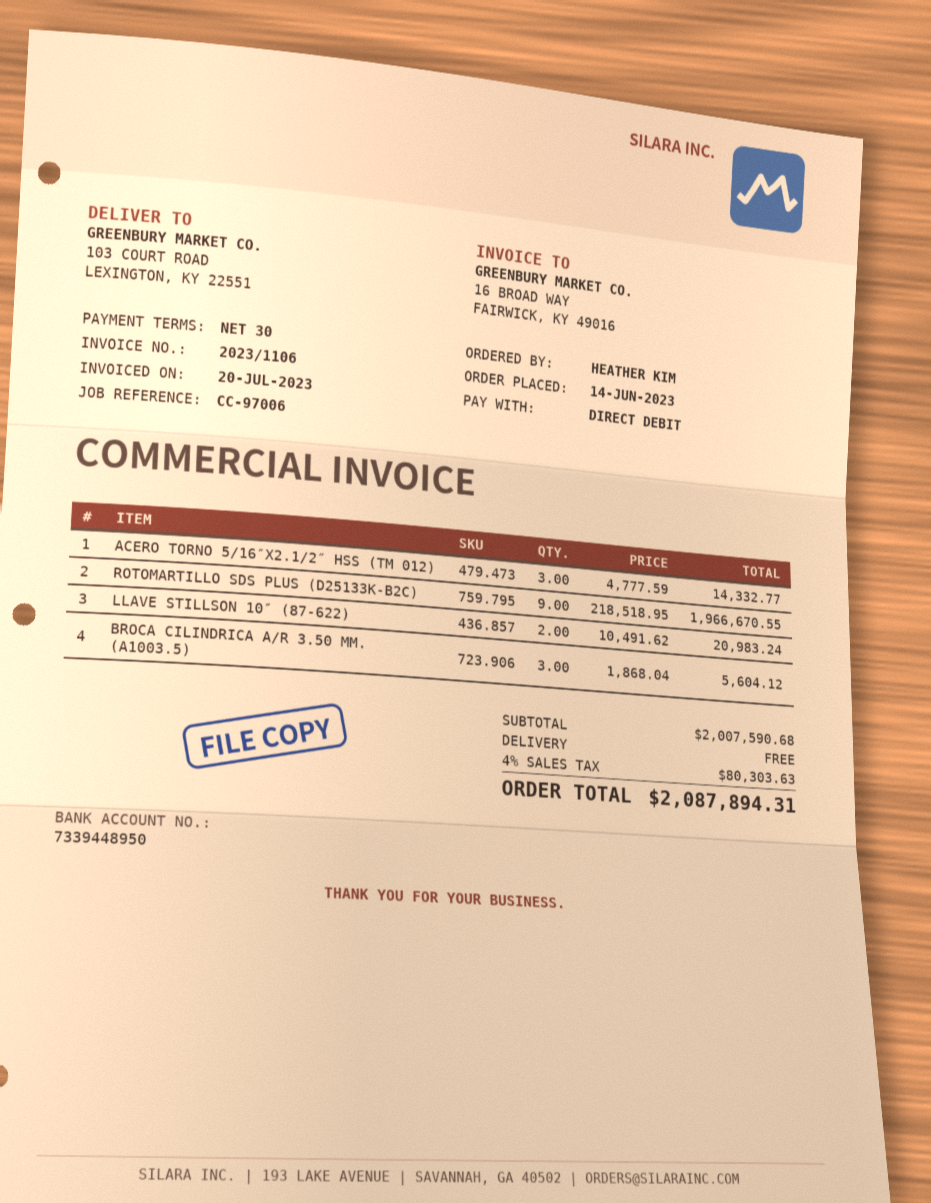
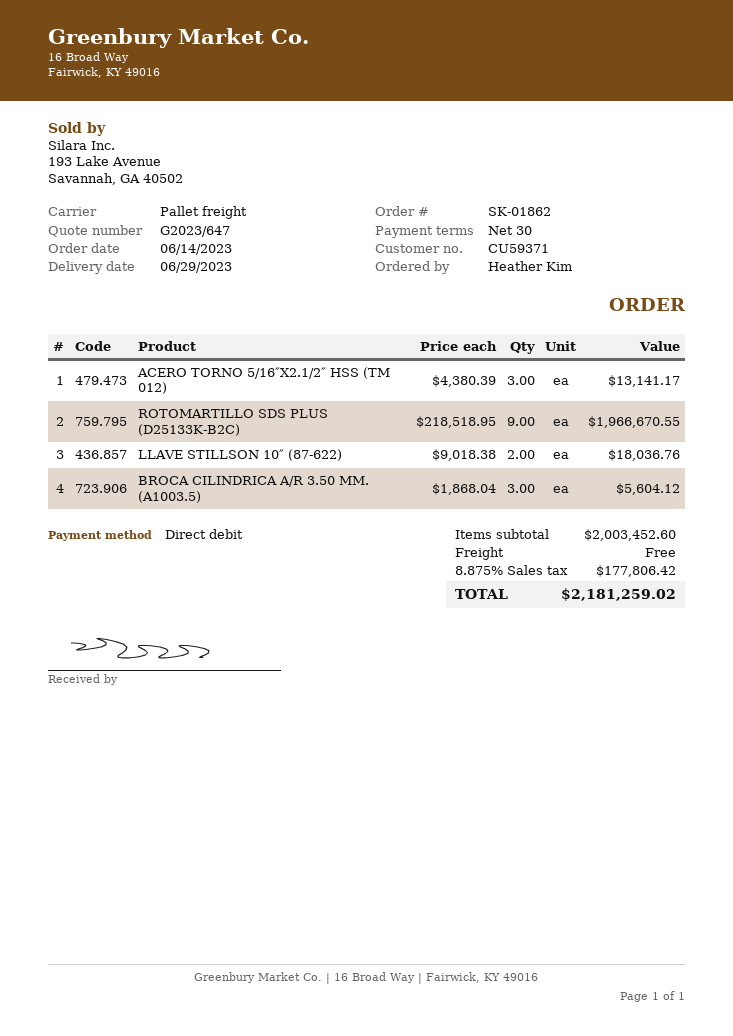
ACERO TORNO 5/16″X2.1/2″ HSS (TM 012): 3 x 4777.59 = 14332.77 -> 3 x 4380.39 = 13141.17
LLAVE STILLSON 10″ (87-622): 2 x 10491.62 = 20983.24 -> 2 x 9018.38 = 18036.76
subtotal: 2007590.68 -> 2003452.60
tax: 4% = 80303.63 -> 8.875% = 177806.42
total: 2087894.31 -> 2181259.02

